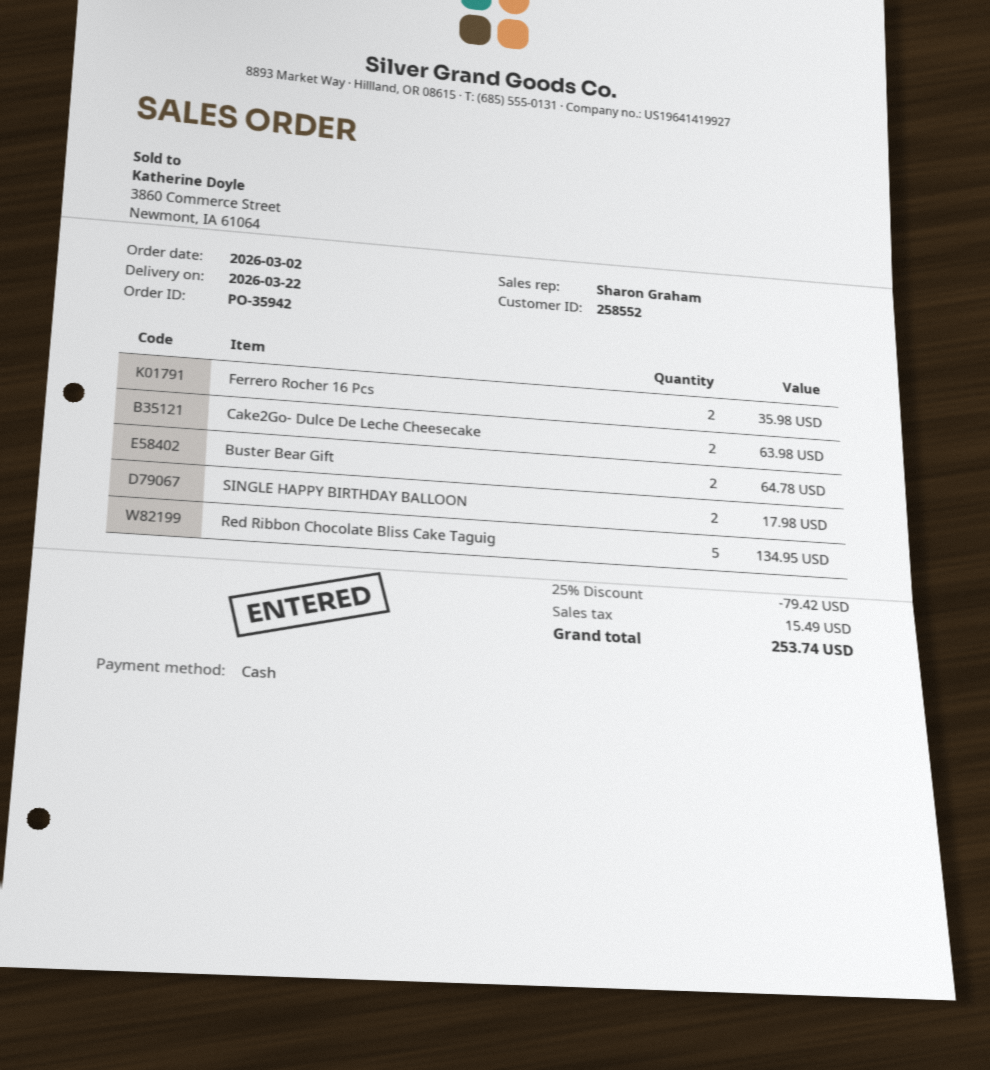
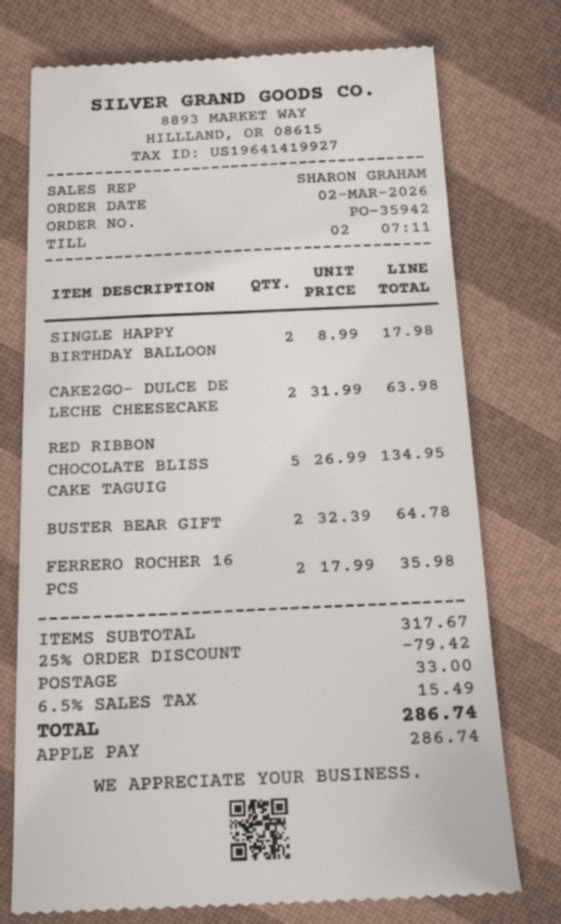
payment method: cash -> Apple Pay
shipping: none -> 33.00
total: 253.74 -> 286.74

